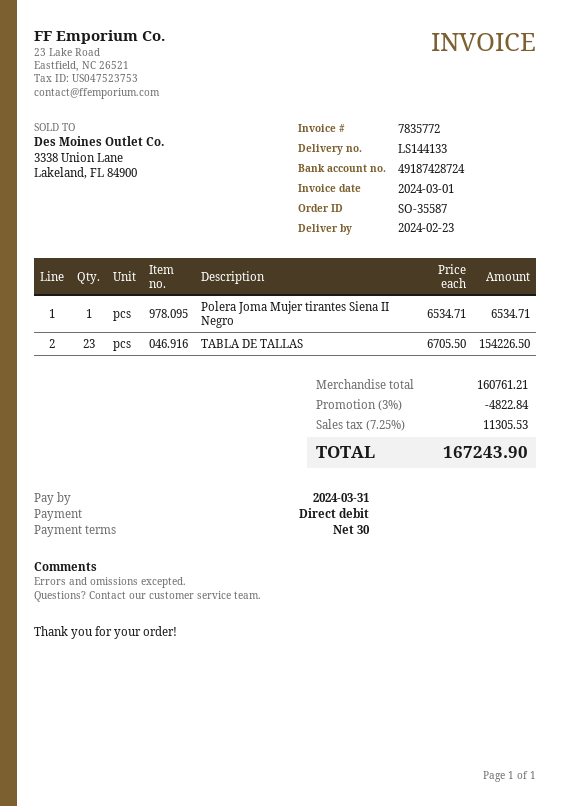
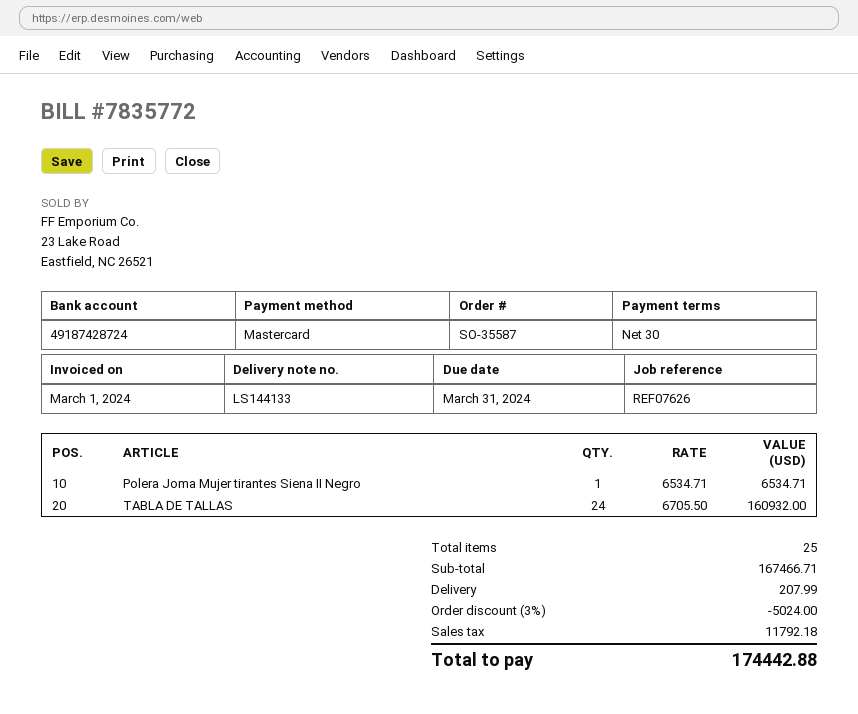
payment method: direct debit -> Mastercard
TABLA DE TALLAS: 23 x 6705.50 = 154226.50 -> 24 x 6705.50 = 160932.00
subtotal: 160761.21 -> 167466.71
discount: 3% = 4822.84 -> 3% = 5024.00
shipping: none -> 207.99
tax: 11305.53 -> 11792.18
total: 167243.90 -> 174442.88

